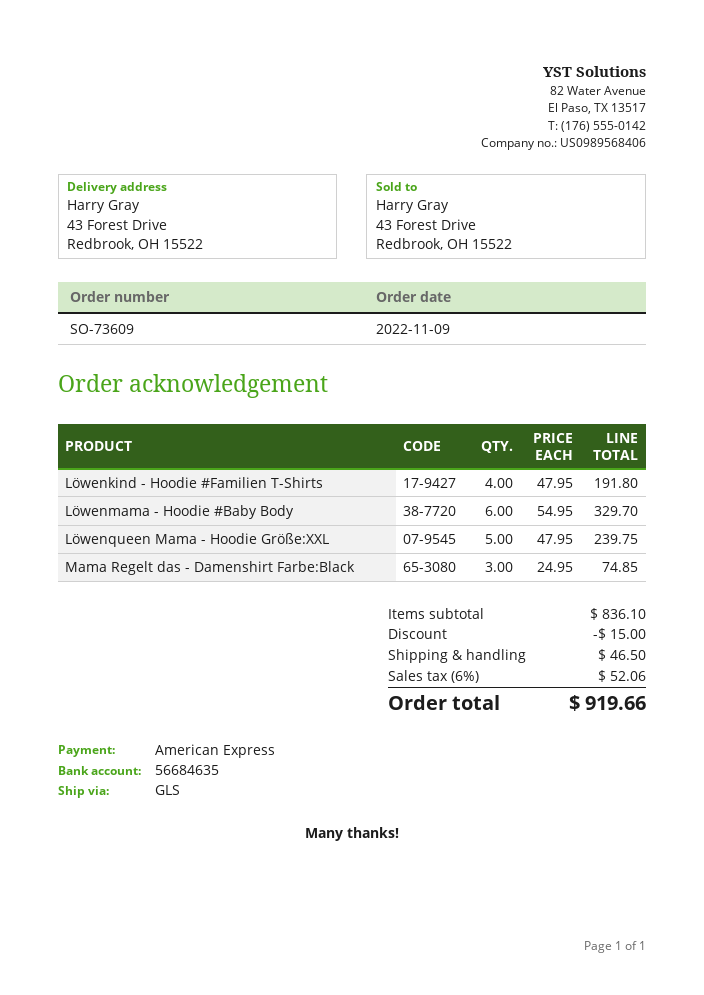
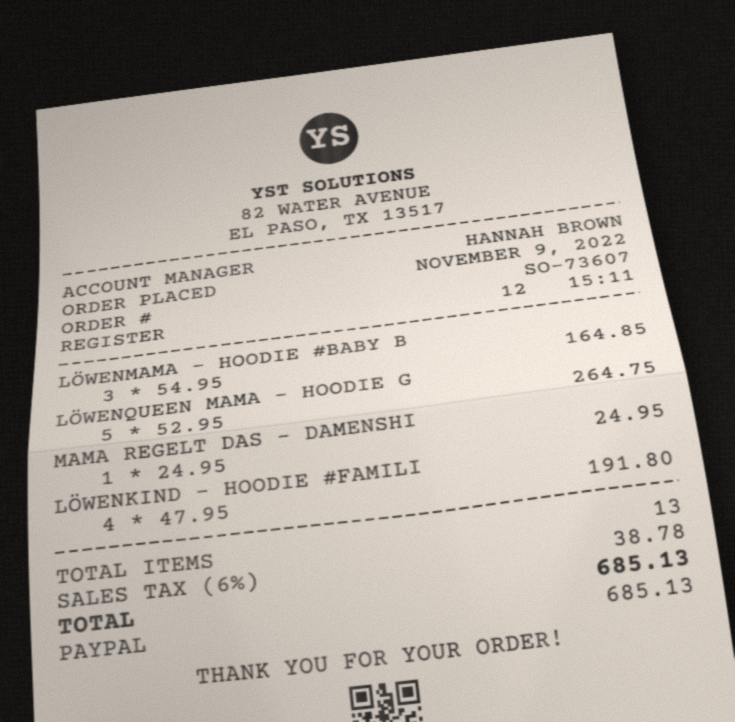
order number: SO-73609 -> SO-73607
payment method: American Express -> PayPal
Löwenmama - Hoodie #Baby Body: 6 x 54.95 = 329.70 -> 3 x 54.95 = 164.85
Löwenqueen Mama - Hoodie Größe:XXL: 5 x 47.95 = 239.75 -> 5 x 52.95 = 264.75
Mama Regelt das - Damenshirt Farbe:Black: 3 x 24.95 = 74.85 -> 1 x 24.95 = 24.95
discount: 15.00 -> none
shipping: 46.50 -> none
tax: 6% = 52.06 -> 6% = 38.78
total: 919.66 -> 685.13

